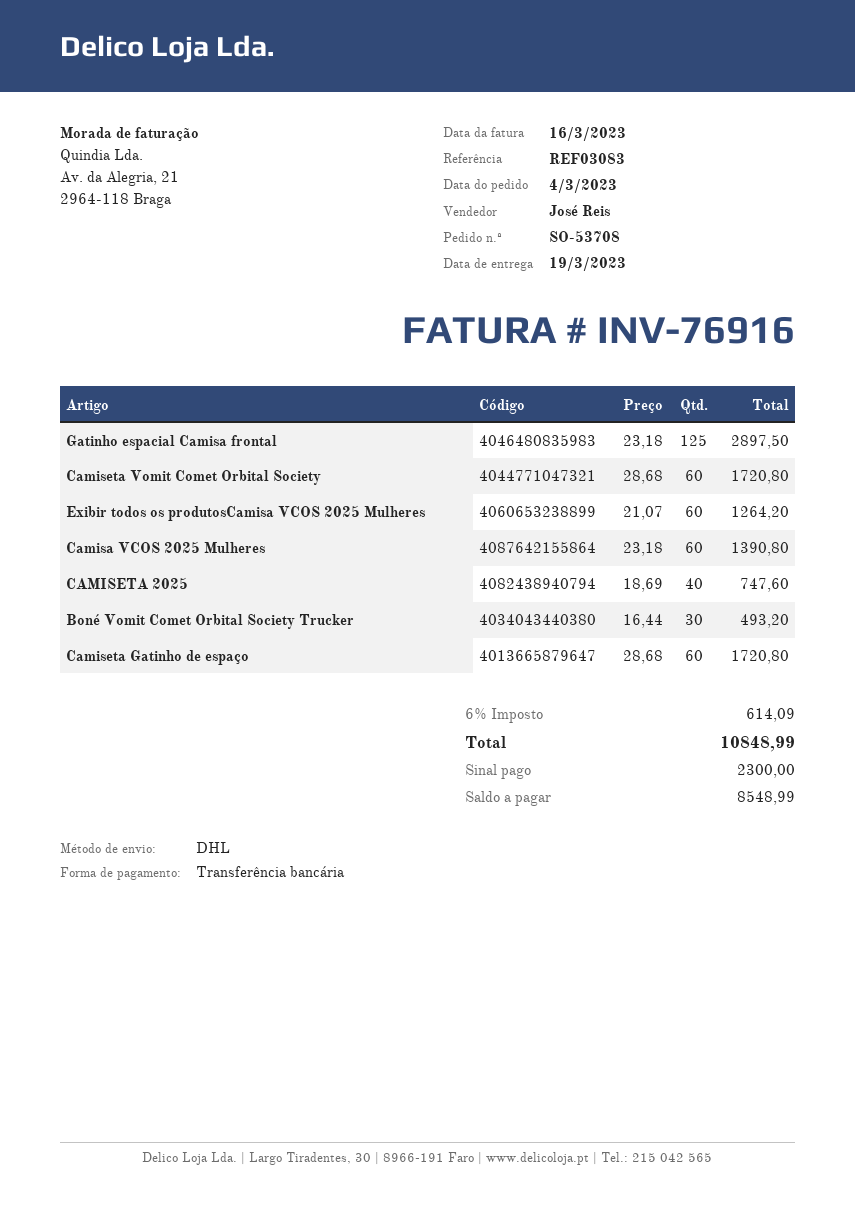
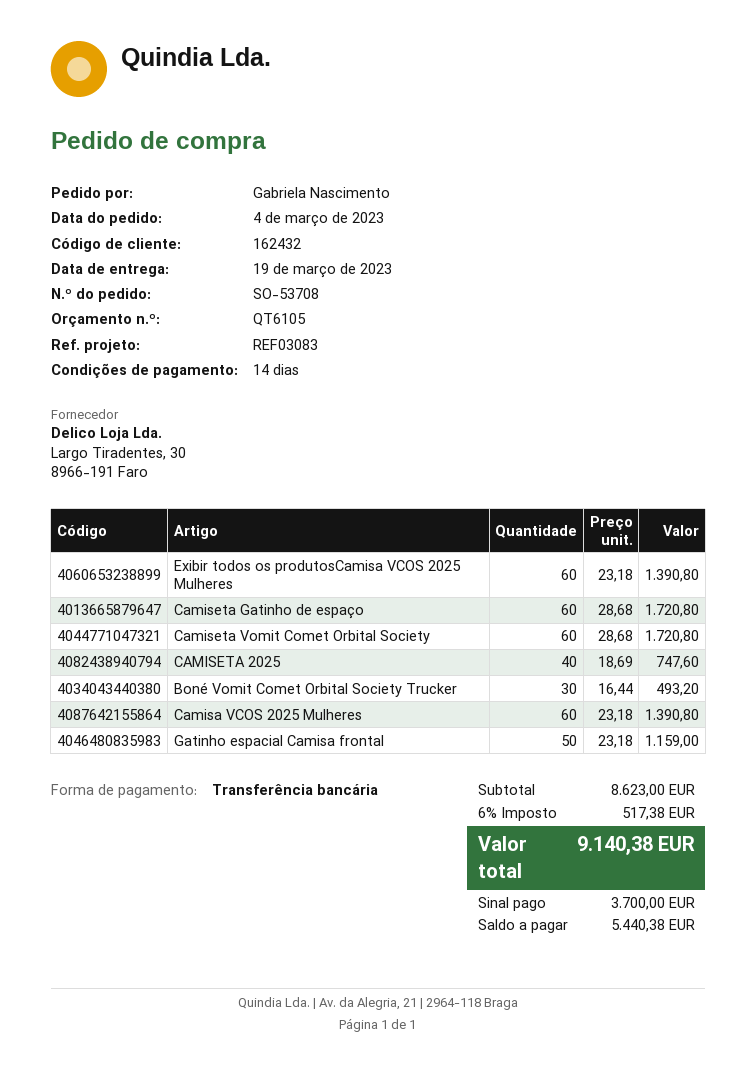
Gatinho espacial Camisa frontal: 125 x 23.18 = 2897.50 -> 50 x 23.18 = 1159.00
Exibir todos os produtosCamisa VCOS 2025 Mulheres: 60 x 21.07 = 1264.20 -> 60 x 23.18 = 1390.80
tax: 6% = 614.09 -> 6% = 517.38
total: 10848.99 -> 9140.38
deposit: 2300.00 -> 3700.00
balance: 8548.99 -> 5440.38

